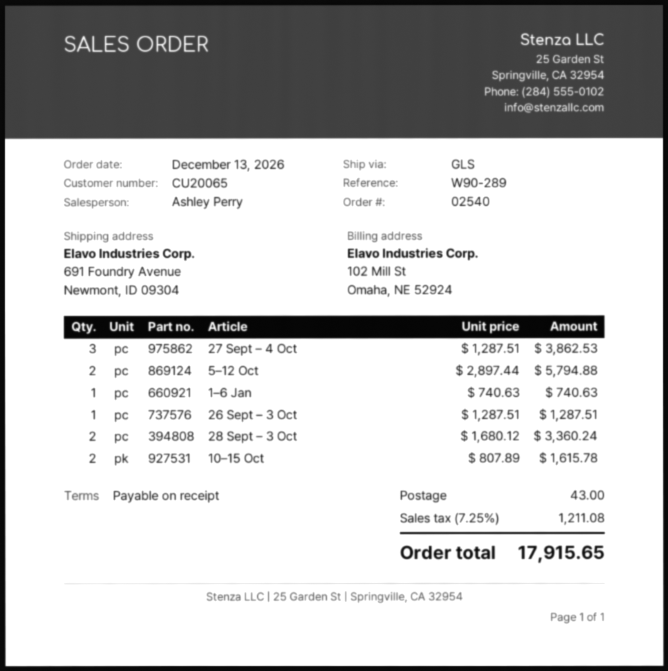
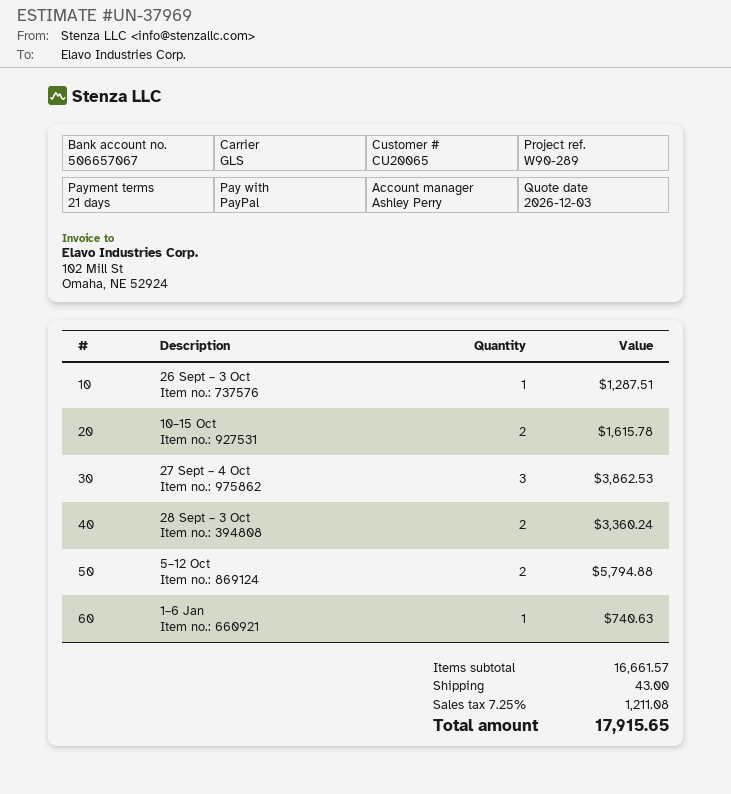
payment terms: on receipt -> 21 days

